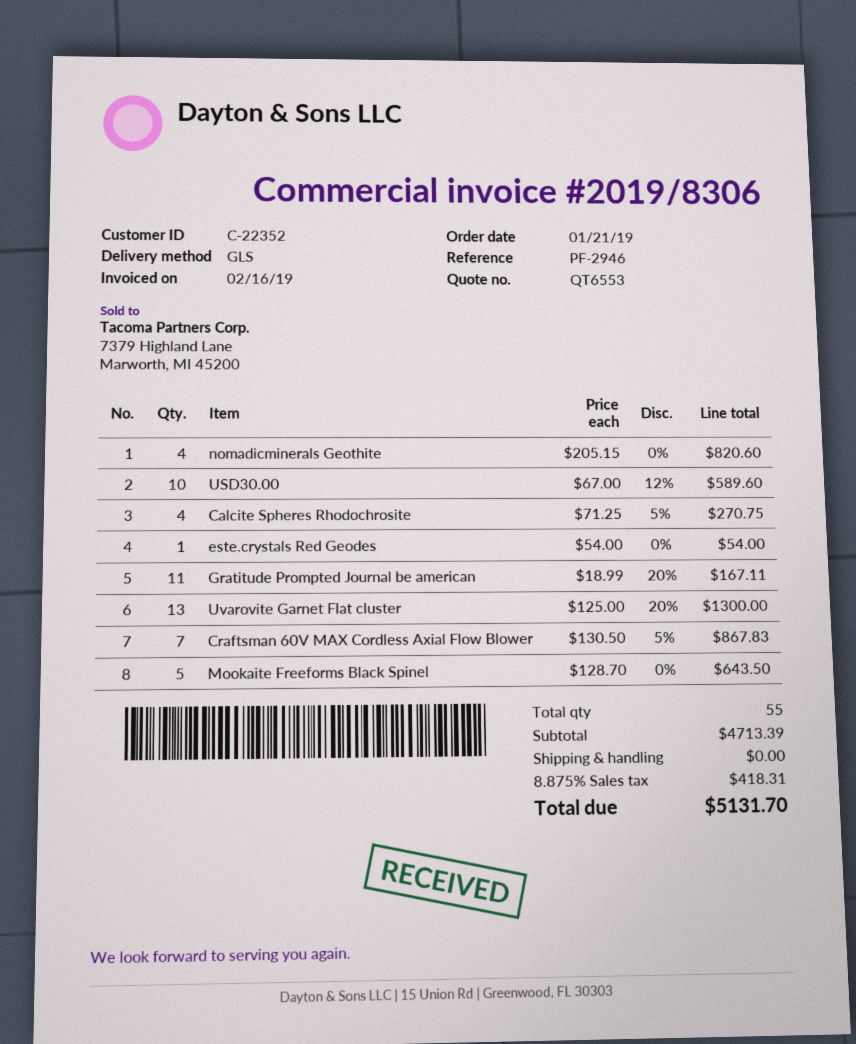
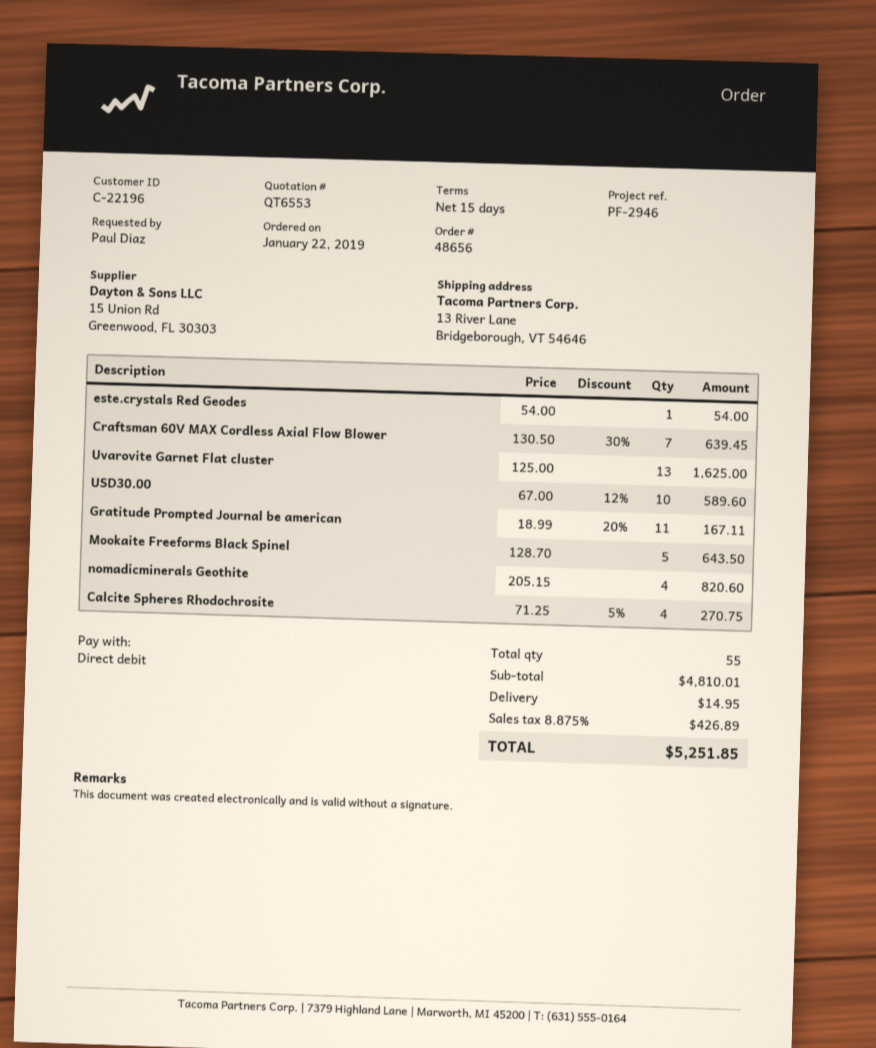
order date: 2019-01-21 -> 2019-01-22
customer number: C-22352 -> C-22196
Uvarovite Garnet Flat cluster: 13 x 125.00 - 20% = 1300.00 -> 13 x 125.00 = 1625.00
Craftsman 60V MAX Cordless Axial Flow Blower: 7 x 130.50 - 5% = 867.83 -> 7 x 130.50 - 30% = 639.45
subtotal: 4713.39 -> 4810.01
shipping: 0.00 -> 14.95
tax: 8.875% = 418.31 -> 8.875% = 426.89
total: 5131.70 -> 5251.85

